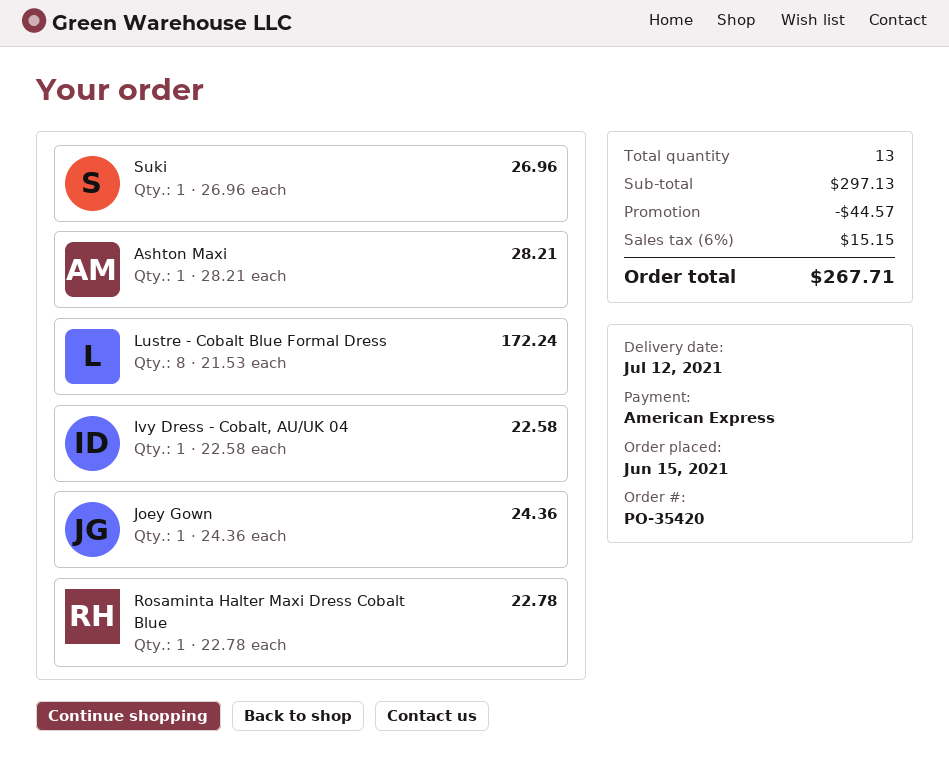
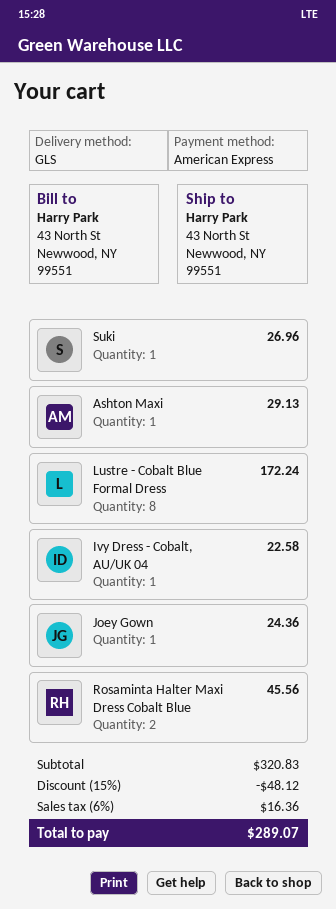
Ashton Maxi: 1 for 28.21 -> 1 for 29.13
Rosaminta Halter Maxi Dress Cobalt Blue: 1 for 22.78 -> 2 for 45.56
subtotal: 297.13 -> 320.83
discount: 44.57 -> 48.12
tax: 6% = 15.15 -> 6% = 16.36
total: 267.71 -> 289.07

